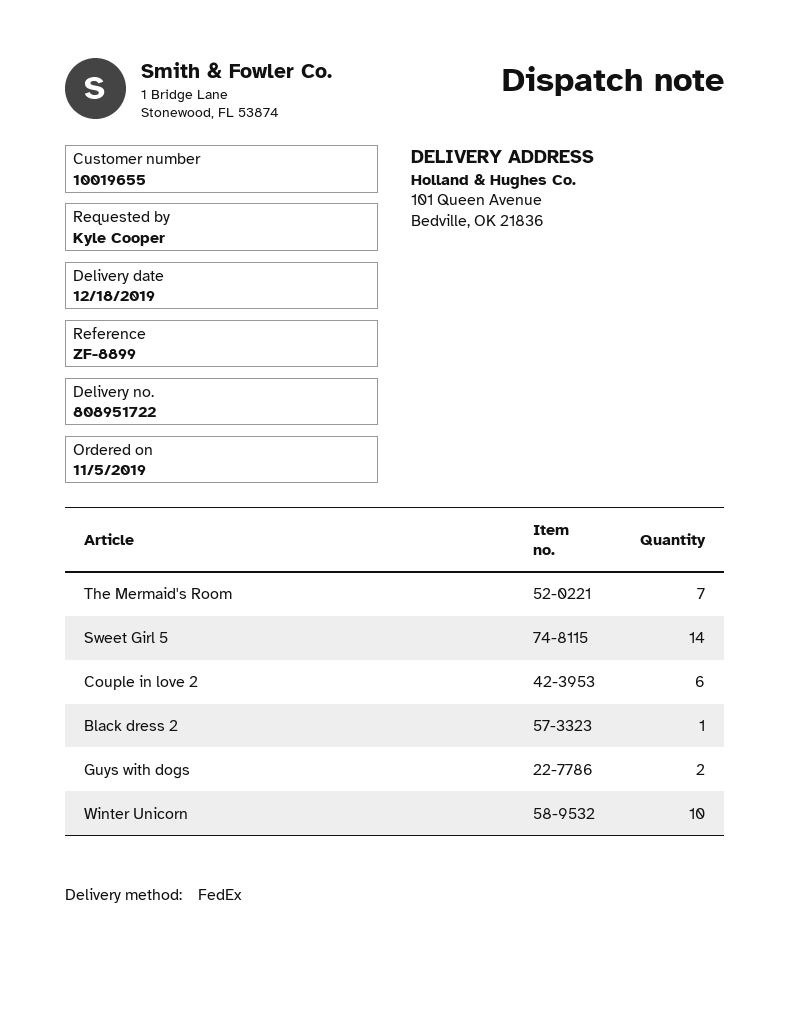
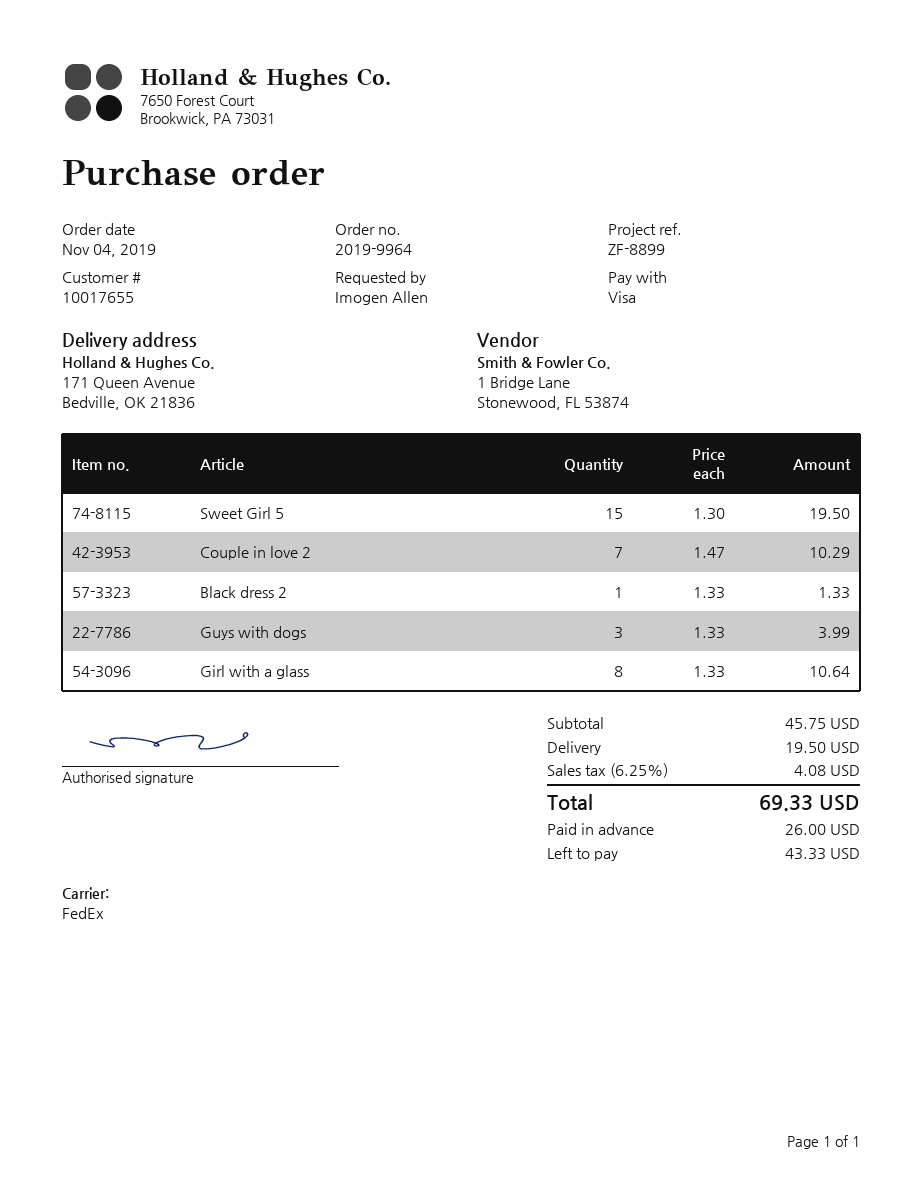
order date: 2019-11-05 -> 2019-11-04
customer number: 10019655 -> 10017655
ordered by: Kyle Cooper -> Imogen Allen
ship to: 101 Queen Avenue, Bedville, OK 21836 -> 171 Queen Avenue, Bedville, OK 21836
The Mermaid's Room: 7 -> none
Sweet Girl 5: 14 -> 15
Couple in love 2: 6 -> 7
Guys with dogs: 2 -> 3
Winter Unicorn: 10 -> none
Girl with a glass: none -> 8

